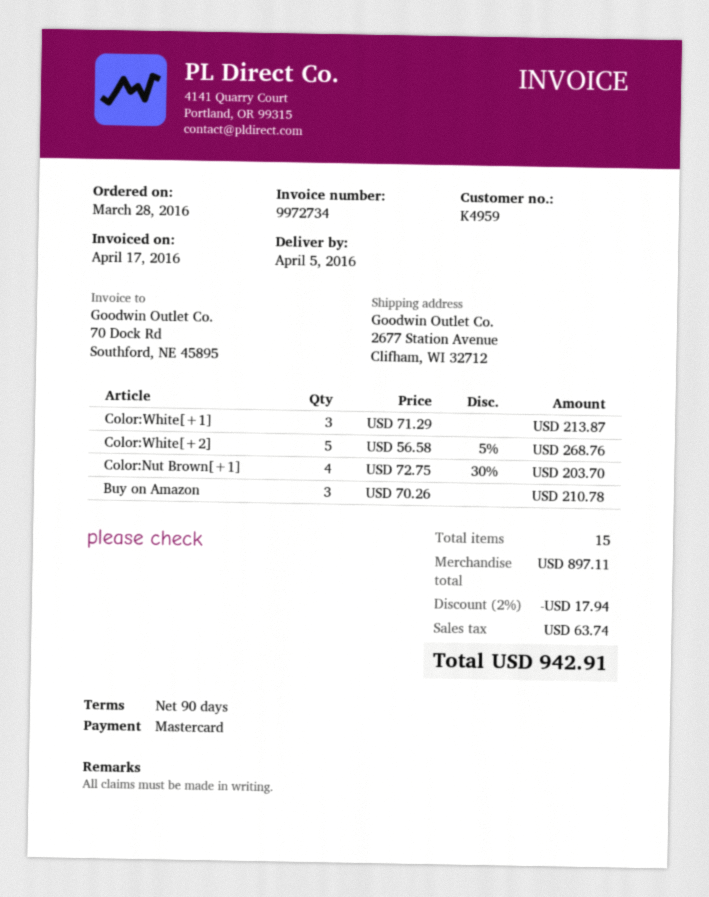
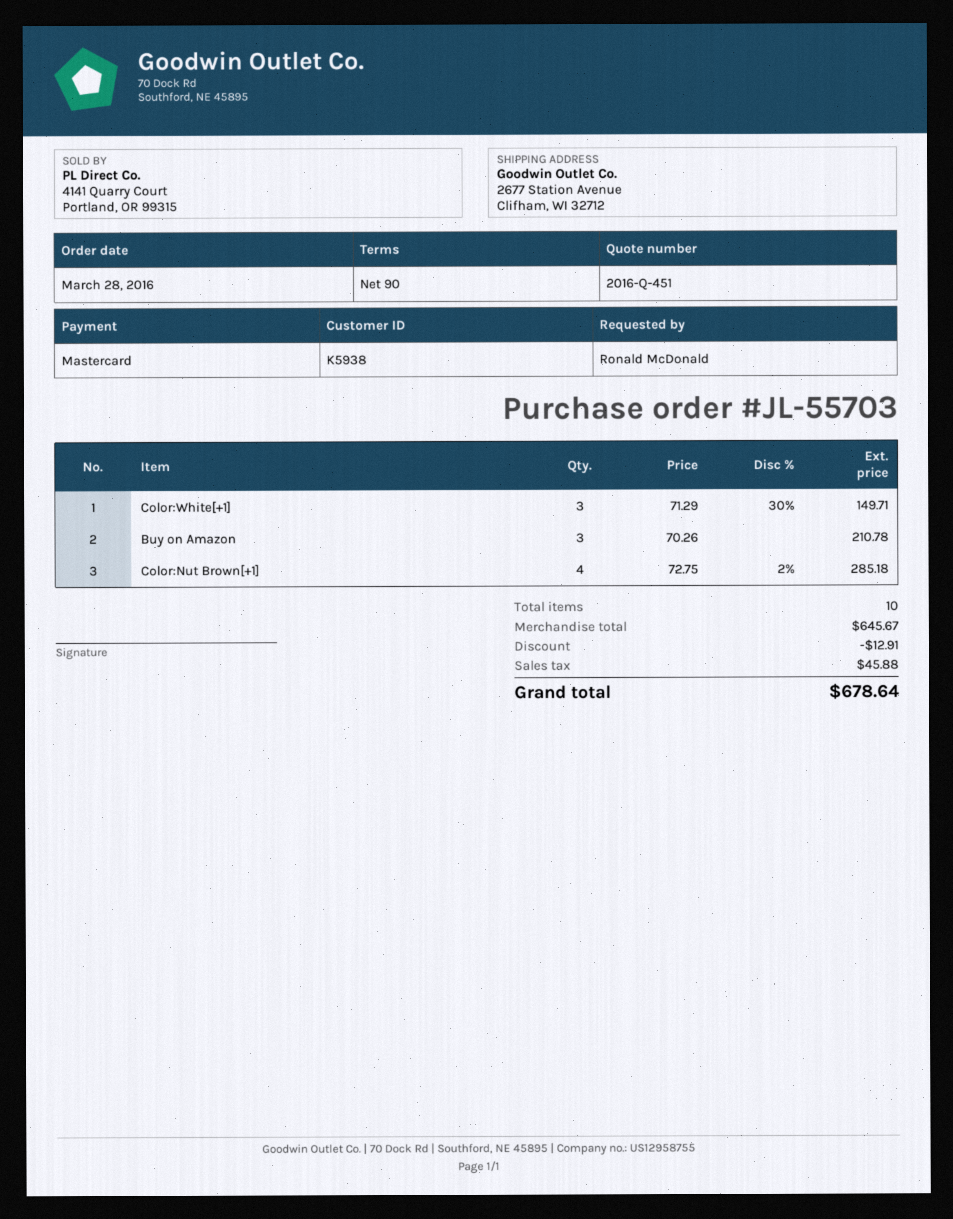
customer number: K4959 -> K5938
Color:White[+1]: 3 x 71.29 = 213.87 -> 3 x 71.29 - 30% = 149.71
Color:White[+2]: 5 x 56.58 - 5% = 268.76 -> none
Color:Nut Brown[+1]: 4 x 72.75 - 30% = 203.70 -> 4 x 72.75 - 2% = 285.18
total quantity: 15 -> 10
subtotal: 897.11 -> 645.67
discount: 17.94 -> 12.91
tax: 63.74 -> 45.88
total: 942.91 -> 678.64

